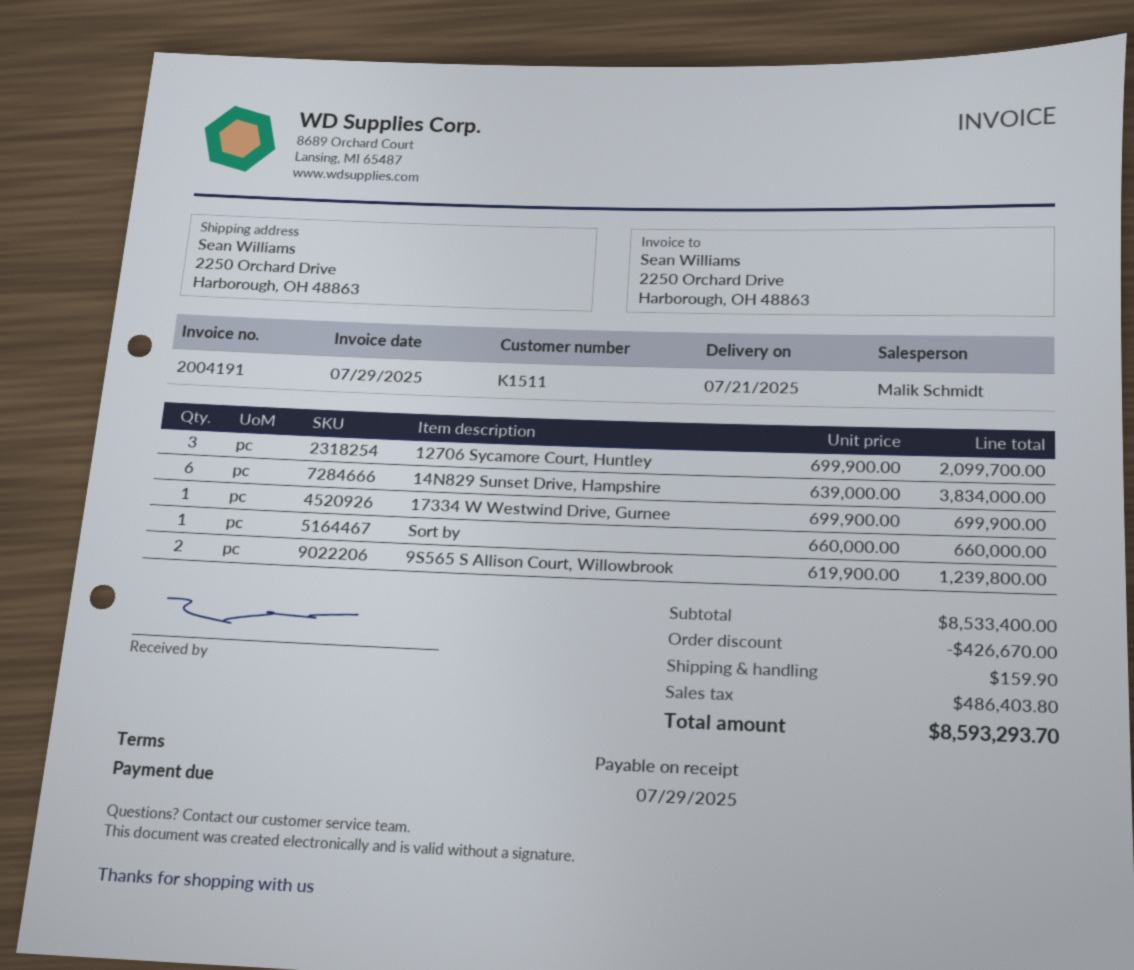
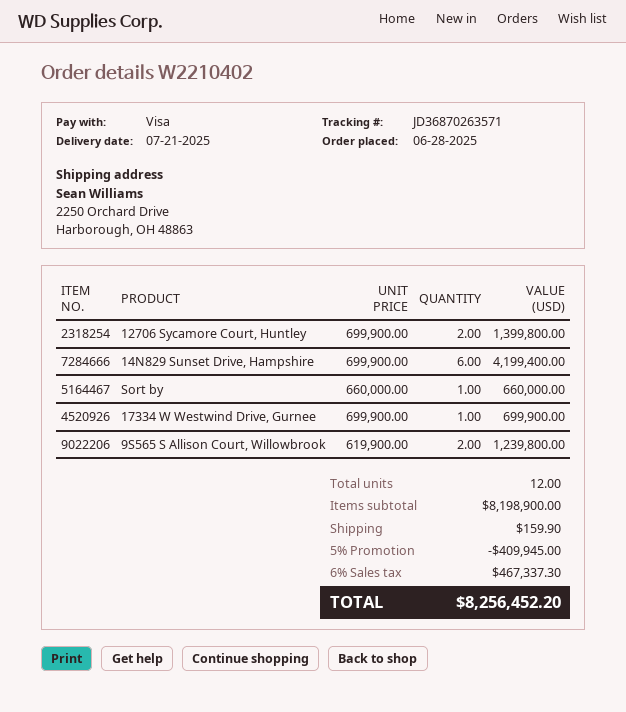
12706 Sycamore Court, Huntley: 3 x 699900.00 = 2099700.00 -> 2 x 699900.00 = 1399800.00
14N829 Sunset Drive, Hampshire: 6 x 639000.00 = 3834000.00 -> 6 x 699900.00 = 4199400.00
subtotal: 8533400.00 -> 8198900.00
discount: 426670.00 -> 409945.00
tax: 486403.80 -> 467337.30
total: 8593293.70 -> 8256452.20

